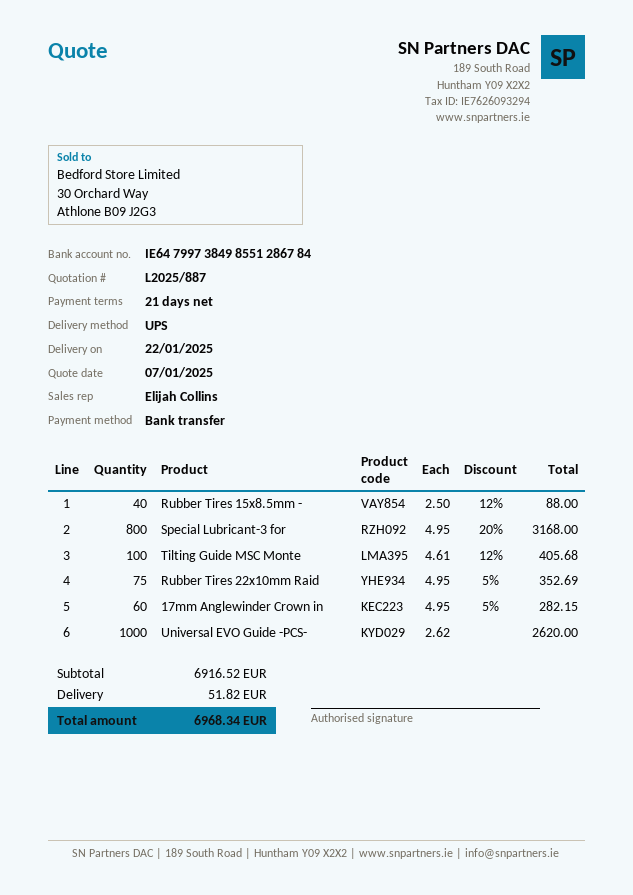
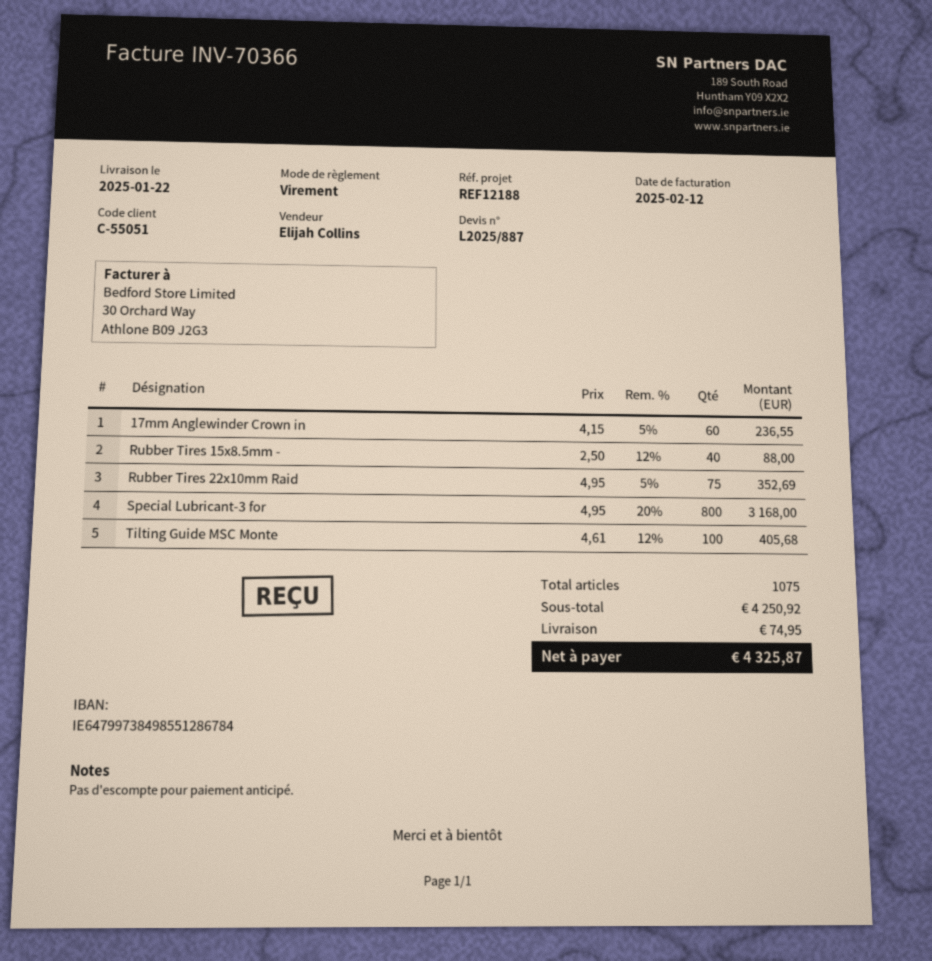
17mm Anglewinder Crown in: 60 x 4.95 - 5% = 282.15 -> 60 x 4.15 - 5% = 236.55
Universal EVO Guide -PCS-: 1000 x 2.62 = 2620.00 -> none
subtotal: 6916.52 -> 4250.92
shipping: 51.82 -> 74.95
total: 6968.34 -> 4325.87

